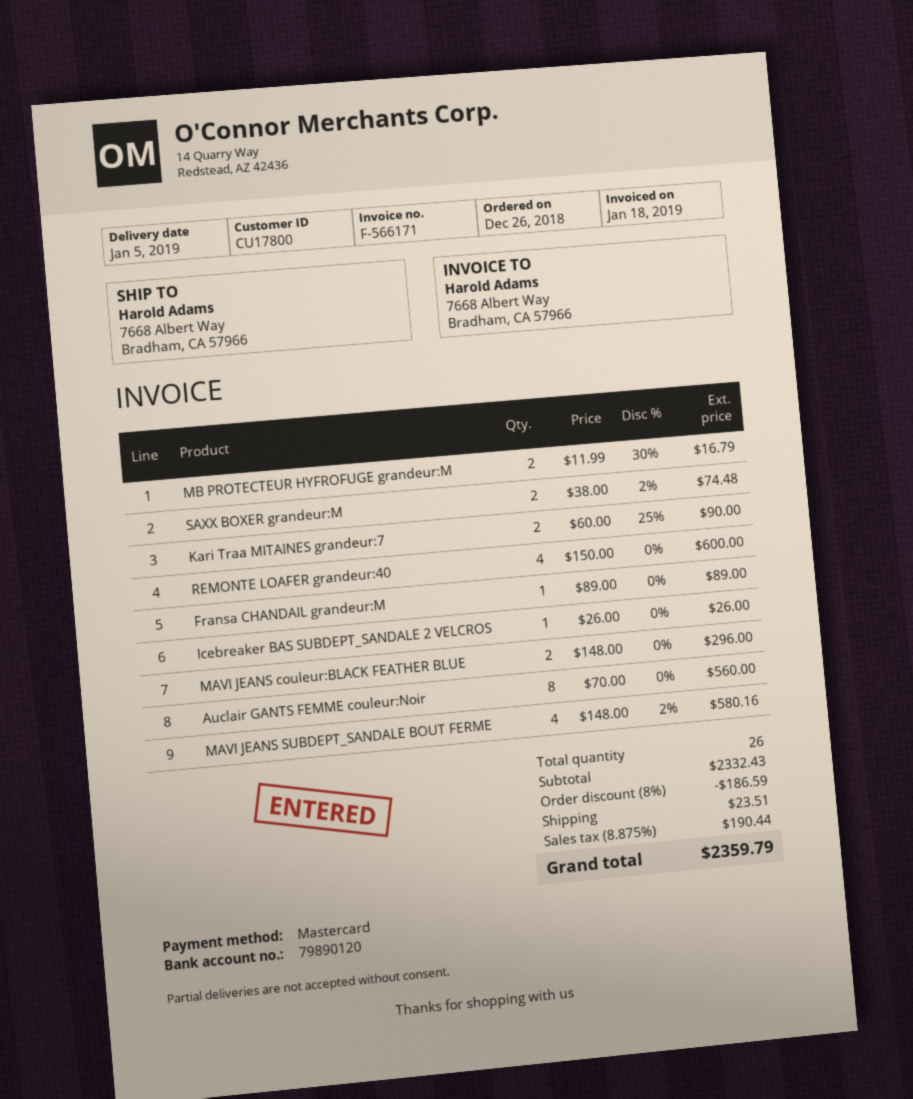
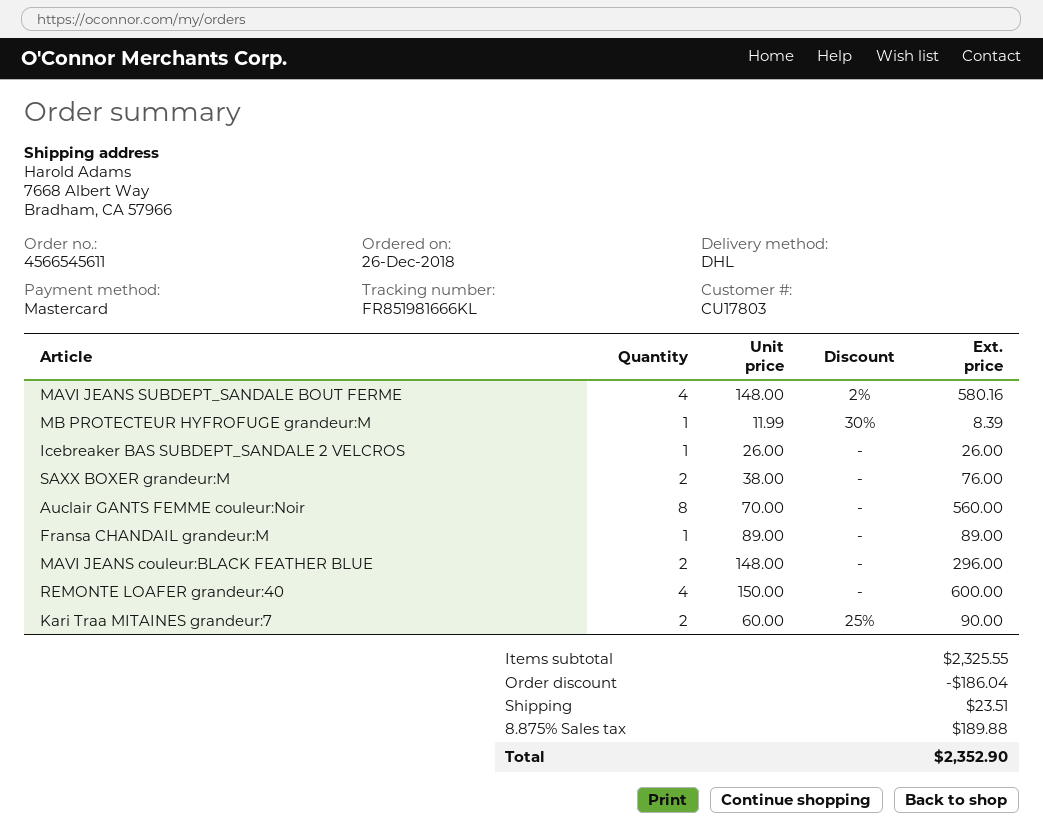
customer number: CU17800 -> CU17803
MB PROTECTEUR HYFROFUGE grandeur:M: 2 x 11.99 - 30% = 16.79 -> 1 x 11.99 - 30% = 8.39
SAXX BOXER grandeur:M: 2 x 38.00 - 2% = 74.48 -> 2 x 38.00 = 76.00
subtotal: 2332.43 -> 2325.55
discount: 186.59 -> 186.04
tax: 8.875% = 190.44 -> 8.875% = 189.88
total: 2359.79 -> 2352.90

